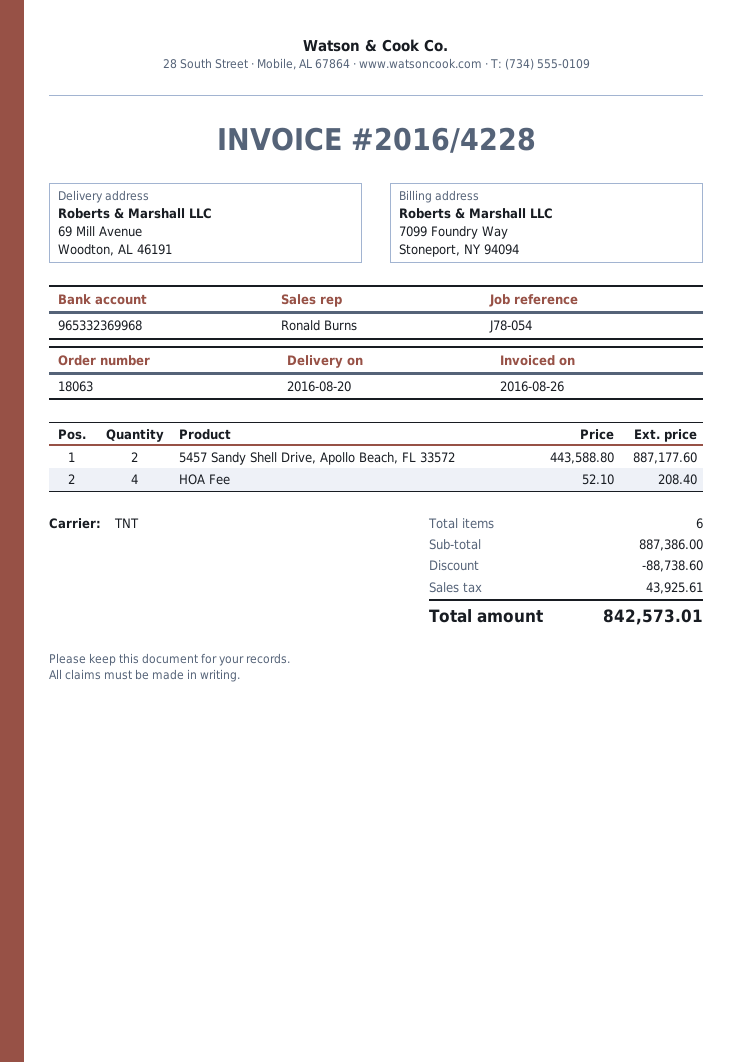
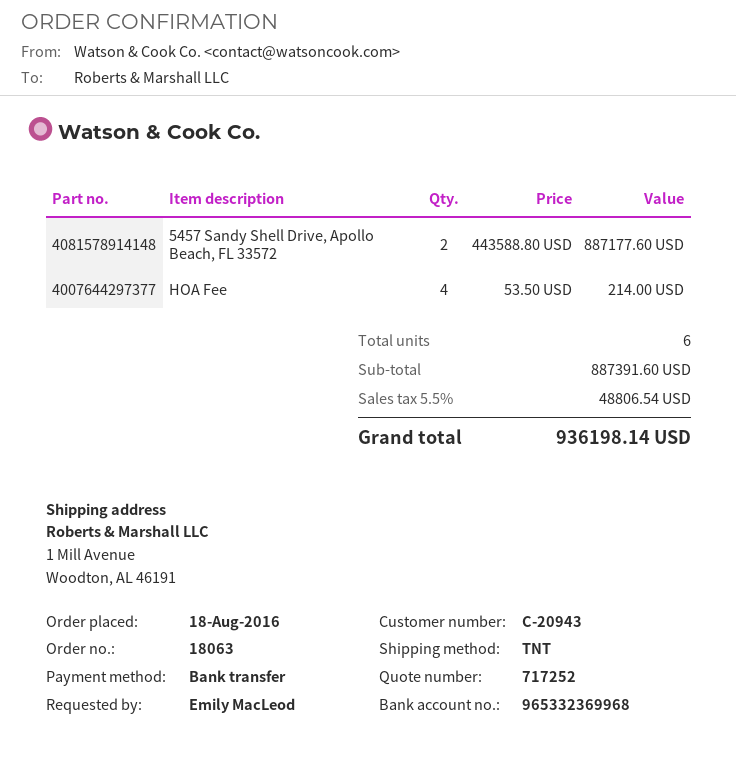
ship to: 69 Mill Avenue, Woodton, AL 46191 -> 1 Mill Avenue, Woodton, AL 46191
HOA Fee: 4 x 52.10 = 208.40 -> 4 x 53.50 = 214.00
subtotal: 887386.00 -> 887391.60
discount: 88738.60 -> none
tax: 43925.61 -> 48806.54
total: 842573.01 -> 936198.14

